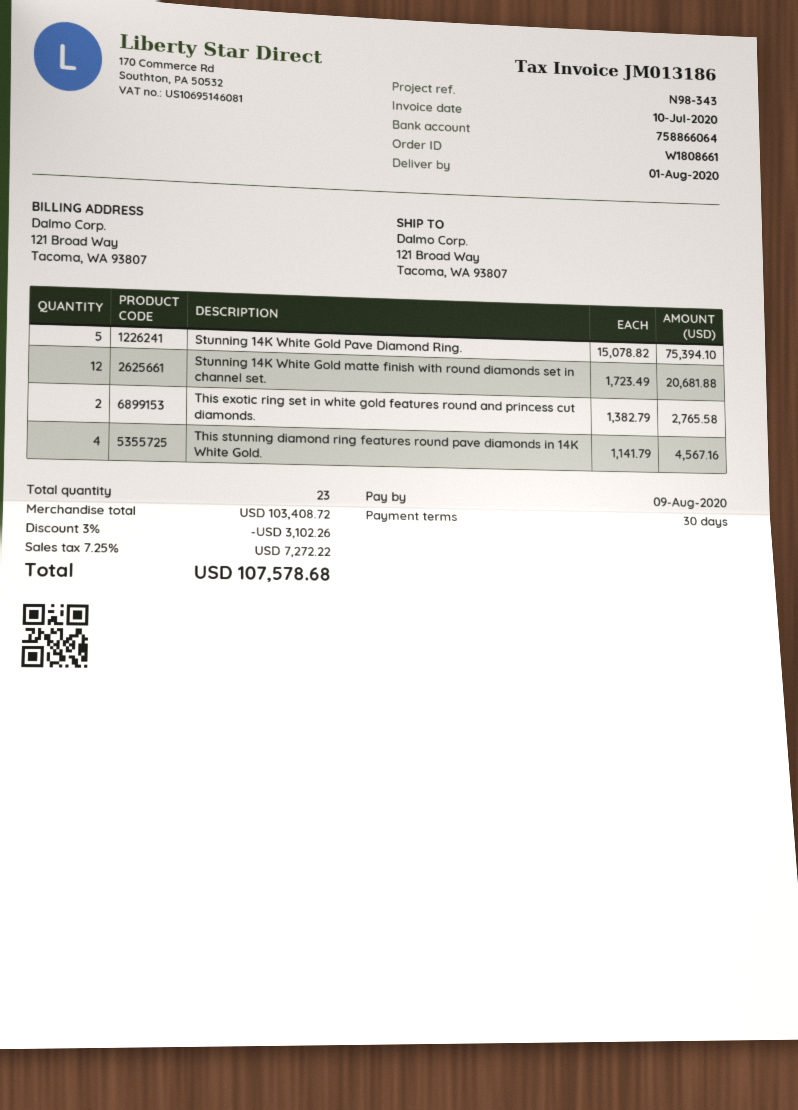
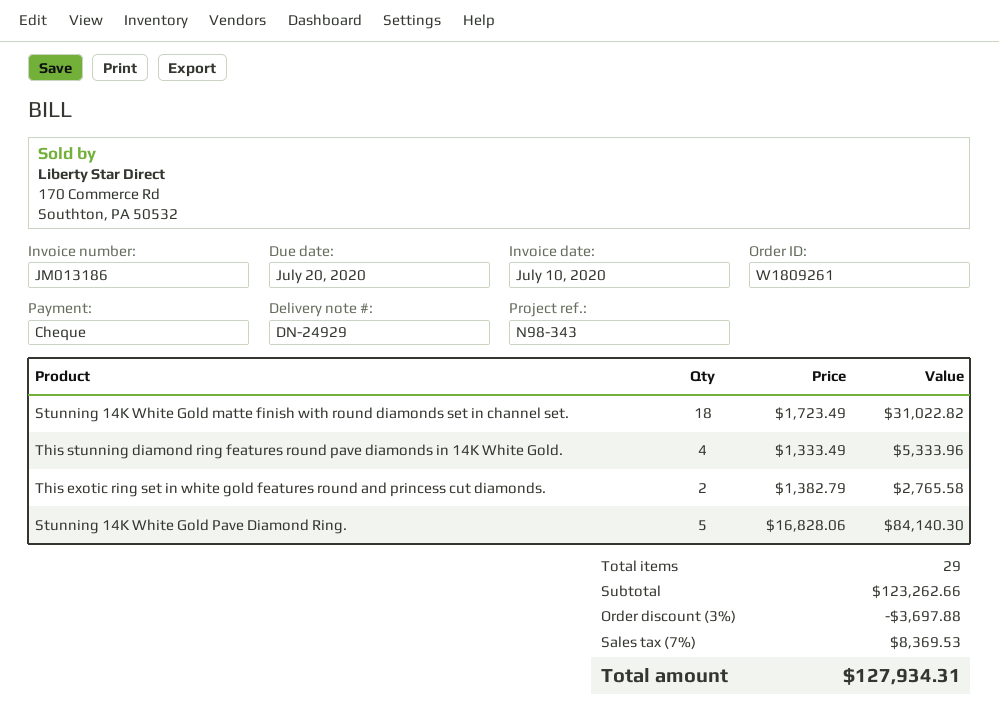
order number: W1808661 -> W1809261
due date: 2020-08-09 -> 2020-07-20
Stunning 14K White Gold Pave Diamond Ring.: 5 x 15078.82 = 75394.10 -> 5 x 16828.06 = 84140.30
Stunning 14K White Gold matte finish with round diamonds set in channel set.: 12 x 1723.49 = 20681.88 -> 18 x 1723.49 = 31022.82
This stunning diamond ring features round pave diamonds in 14K White Gold.: 4 x 1141.79 = 4567.16 -> 4 x 1333.49 = 5333.96
total quantity: 23 -> 29
subtotal: 103408.72 -> 123262.66
discount: 3% = 3102.26 -> 3% = 3697.88
tax: 7.25% = 7272.22 -> 7% = 8369.53
total: 107578.68 -> 127934.31

